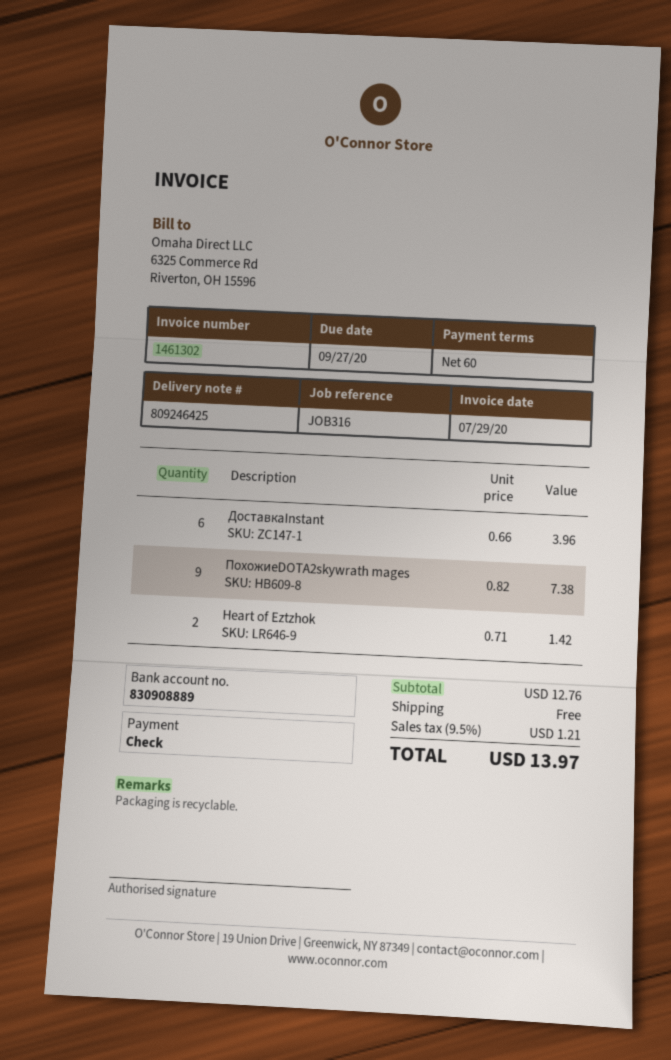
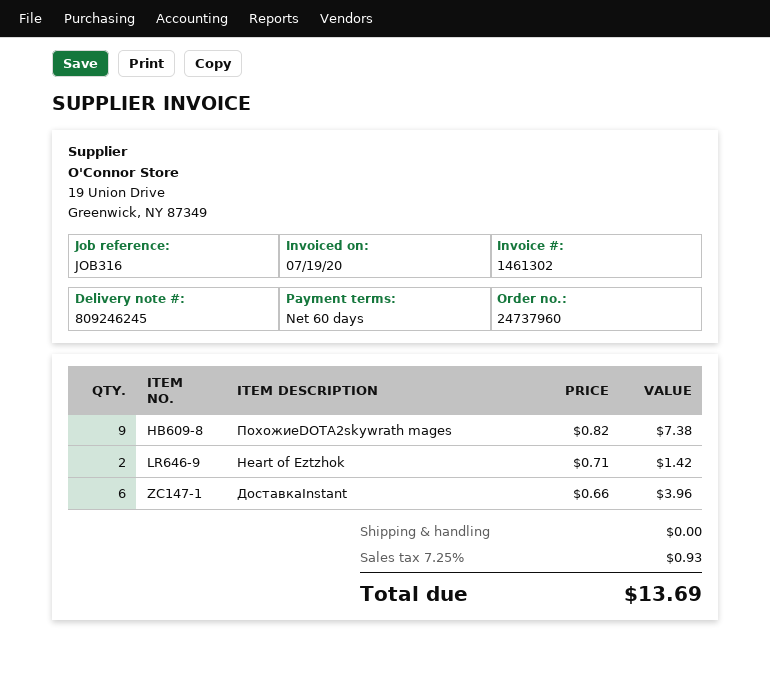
delivery note number: 809246425 -> 809246245
invoice date: 2020-07-29 -> 2020-07-19
tax: 9.5% = 1.21 -> 7.25% = 0.93
total: 13.97 -> 13.69

